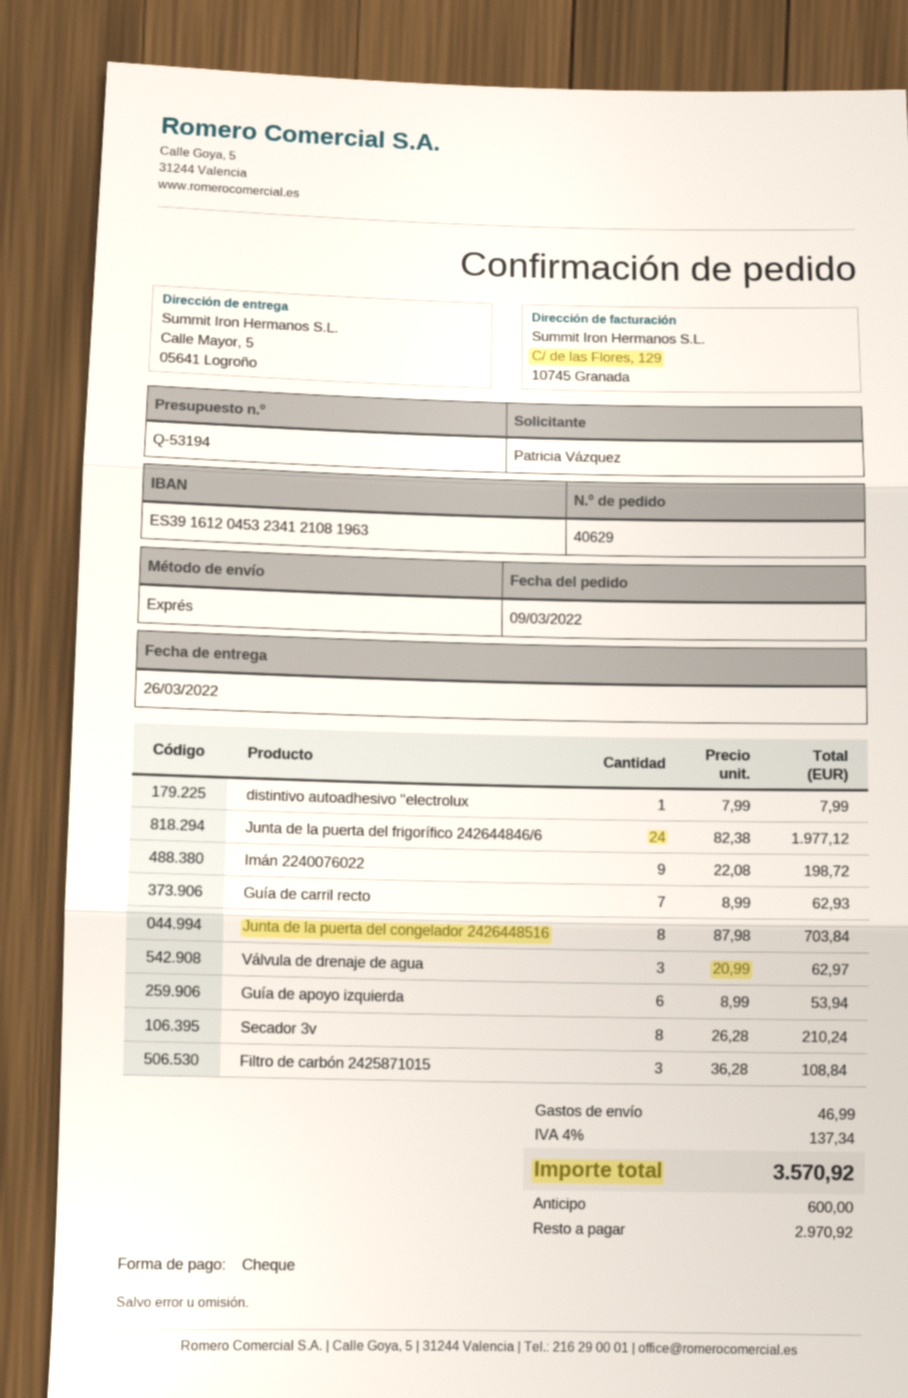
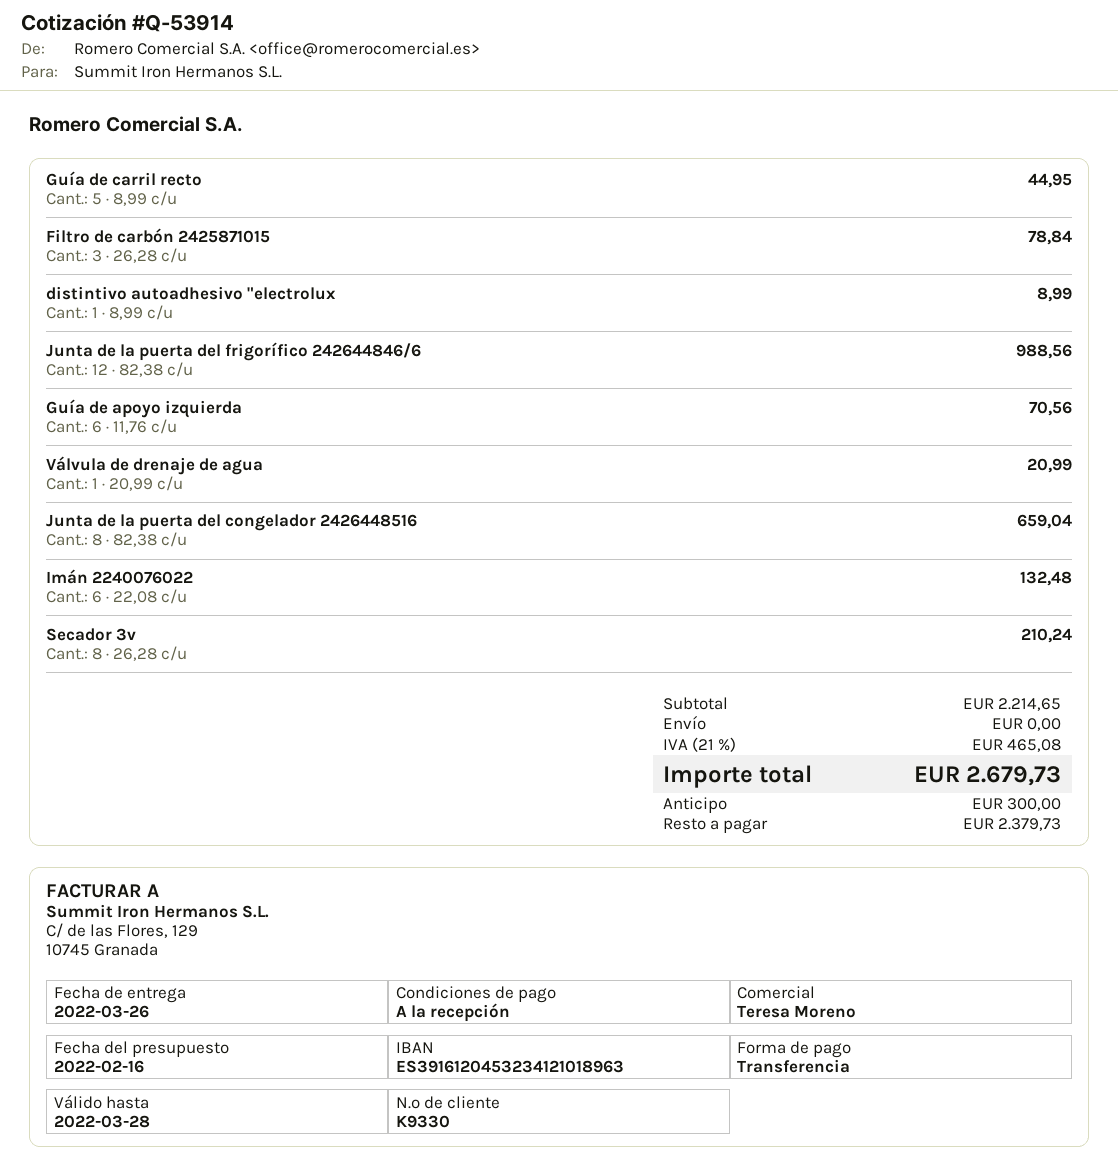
quote number: Q-53194 -> Q-53914
payment method: cheque -> bank transfer
bank account: ES3916120453234121081963 -> ES3916120453234121018963
distintivo autoadhesivo "electrolux: 1 x 7.99 = 7.99 -> 1 x 8.99 = 8.99
Junta de la puerta del frigorífico 242644846/6: 24 x 82.38 = 1977.12 -> 12 x 82.38 = 988.56
Imán 2240076022: 9 x 22.08 = 198.72 -> 6 x 22.08 = 132.48
Guía de carril recto: 7 x 8.99 = 62.93 -> 5 x 8.99 = 44.95
Junta de la puerta del congelador 2426448516: 8 x 87.98 = 703.84 -> 8 x 82.38 = 659.04
Válvula de drenaje de agua: 3 x 20.99 = 62.97 -> 1 x 20.99 = 20.99
Guía de apoyo izquierda: 6 x 8.99 = 53.94 -> 6 x 11.76 = 70.56
Filtro de carbón 2425871015: 3 x 36.28 = 108.84 -> 3 x 26.28 = 78.84
shipping: 46.99 -> 0.00
tax: 4% = 137.34 -> 21% = 465.08
total: 3570.92 -> 2679.73
deposit: 600.00 -> 300.00
balance: 2970.92 -> 2379.73

